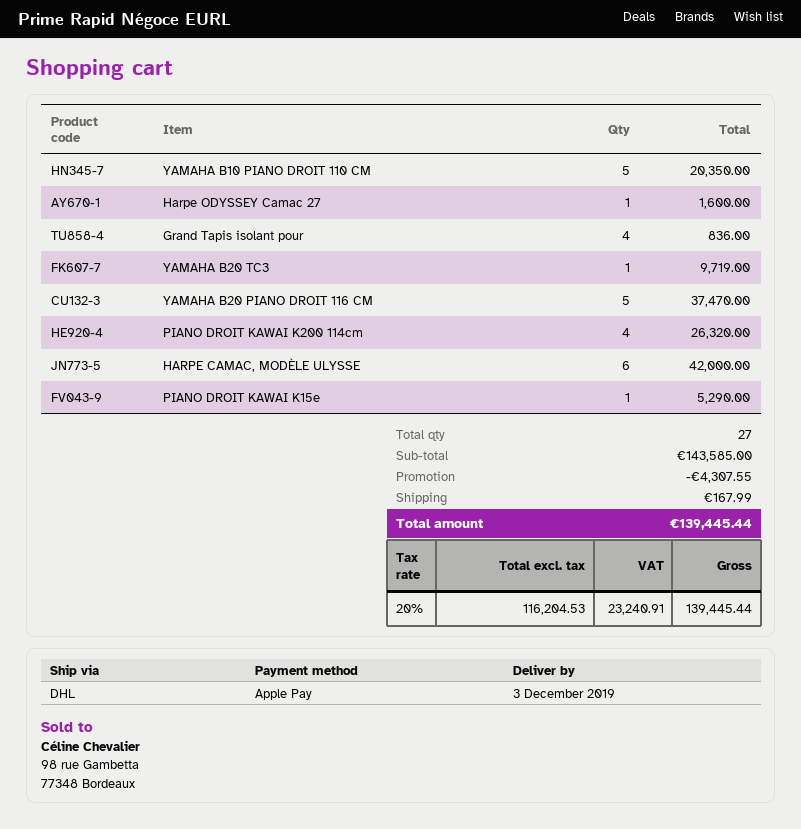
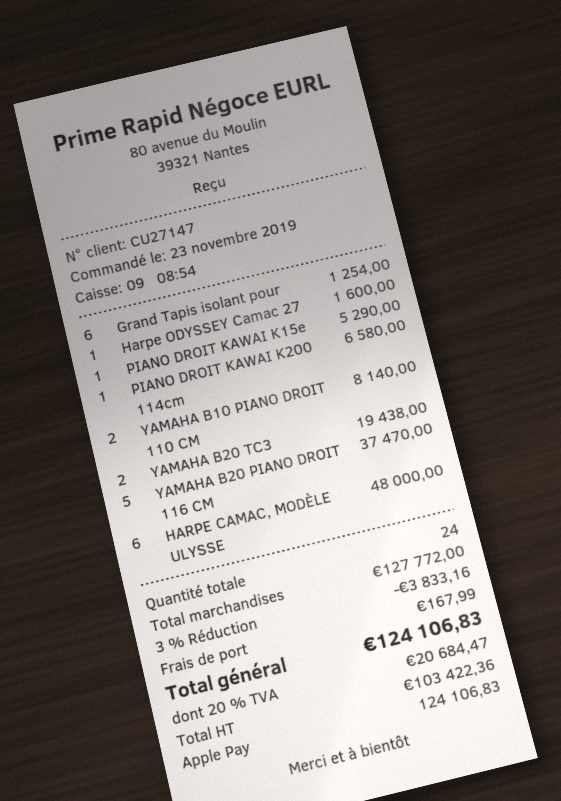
YAMAHA B10 PIANO DROIT 110 CM: 5 for 20350.00 -> 2 for 8140.00
Grand Tapis isolant pour: 4 for 836.00 -> 6 for 1254.00
YAMAHA B20 TC3: 1 for 9719.00 -> 2 for 19438.00
PIANO DROIT KAWAI K200 114cm: 4 for 26320.00 -> 1 for 6580.00
HARPE CAMAC, MODÈLE ULYSSE: 6 for 42000.00 -> 6 for 48000.00
total quantity: 27 -> 24
subtotal: 143585.00 -> 127772.00
discount: 4307.55 -> 3833.16
net: 116204.53 -> 103422.36
tax: 20% = 23240.91 -> 20% = 20684.47
total: 139445.44 -> 124106.83

